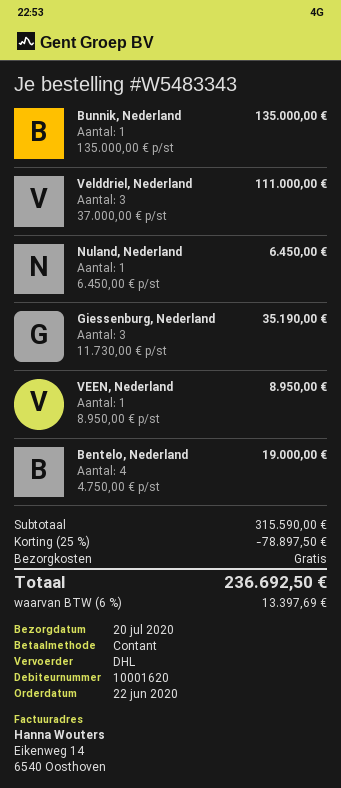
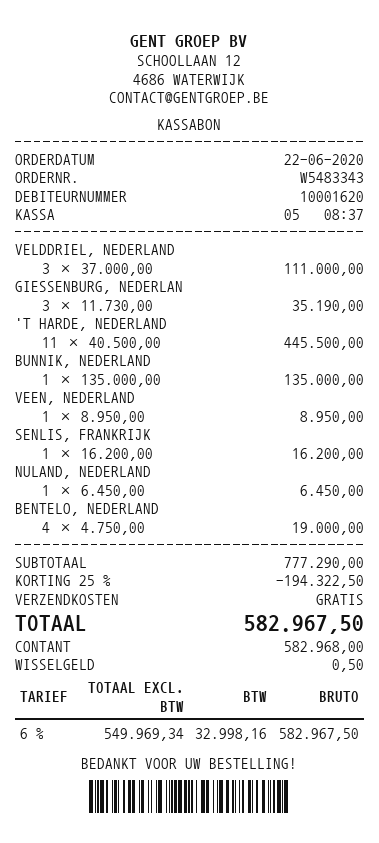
'T HARDE, NEDERLAND: none -> 11 x 40500.00 = 445500.00
SENLIS, FRANKRIJK: none -> 1 x 16200.00 = 16200.00
subtotal: 315590.00 -> 777290.00
discount: 25% = 78897.50 -> 25% = 194322.50
tax: 6% = 13397.69 -> 6% = 32998.16
total: 236692.50 -> 582967.50

